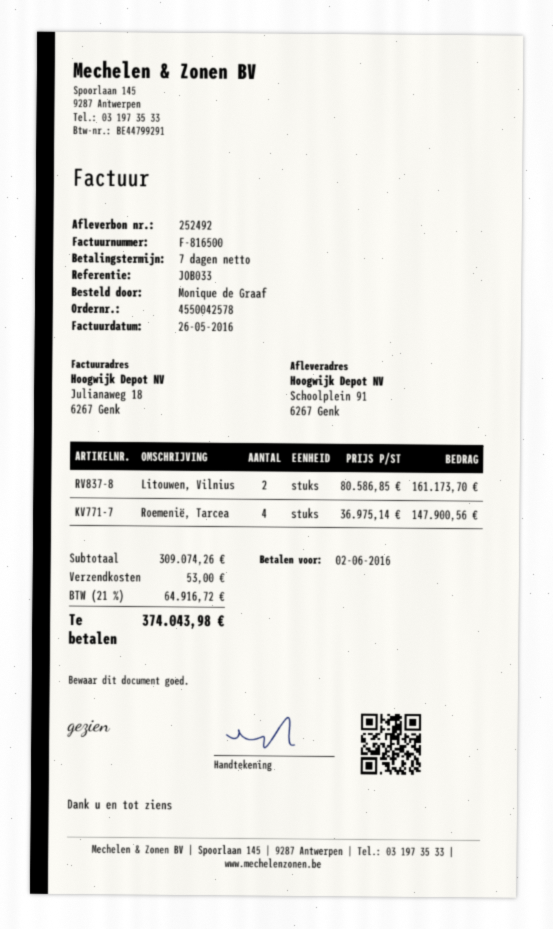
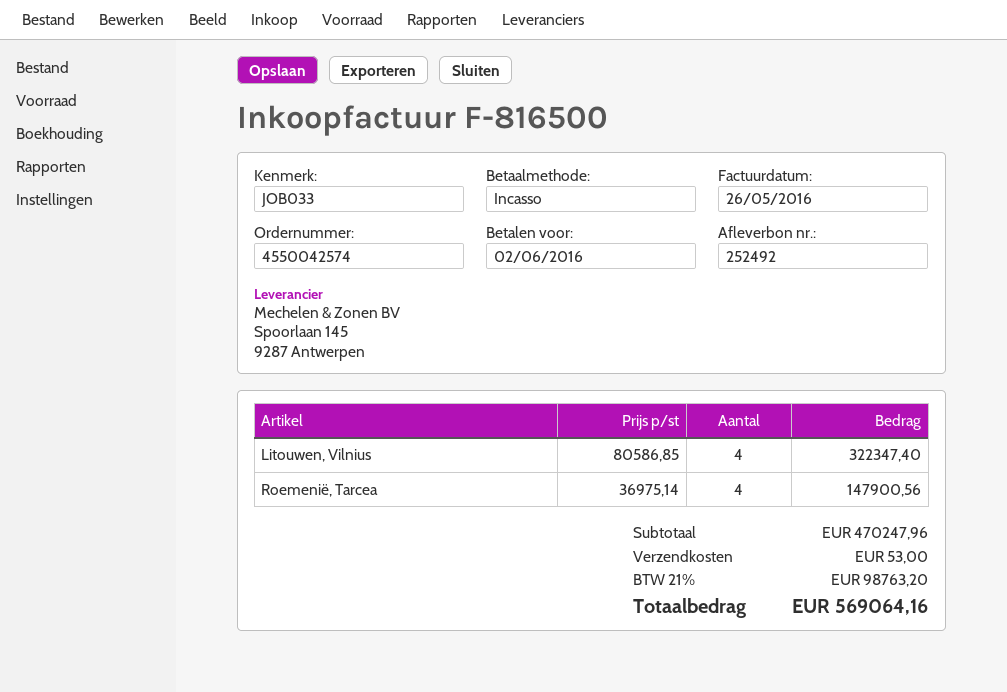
order number: 4550042578 -> 4550042574
Litouwen, Vilnius: 2 x 80586.85 = 161173.70 -> 4 x 80586.85 = 322347.40
subtotal: 309074.26 -> 470247.96
tax: 21% = 64916.72 -> 21% = 98763.20
total: 374043.98 -> 569064.16

